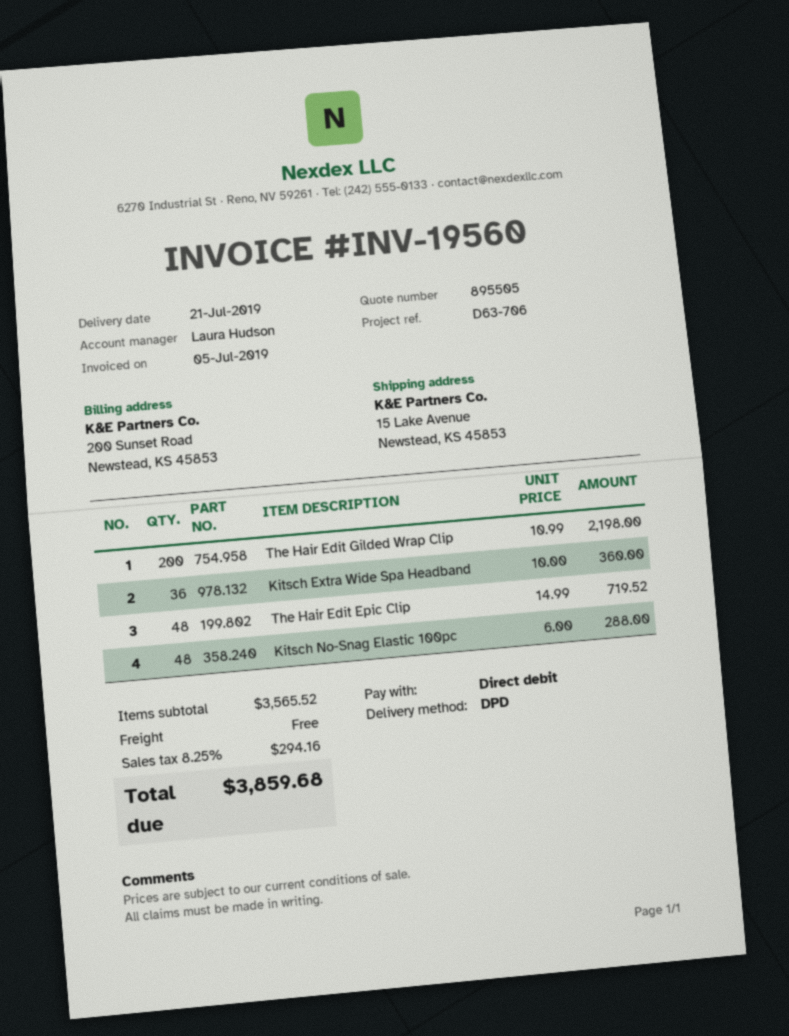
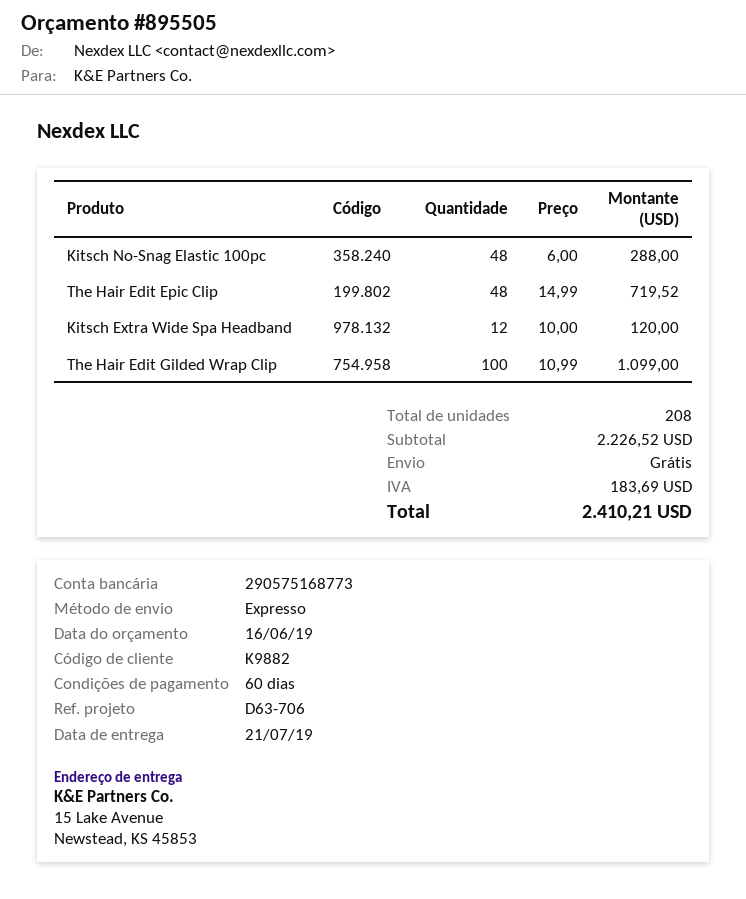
shipping method: DPD -> express
The Hair Edit Gilded Wrap Clip: 200 x 10.99 = 2198.00 -> 100 x 10.99 = 1099.00
Kitsch Extra Wide Spa Headband: 36 x 10.00 = 360.00 -> 12 x 10.00 = 120.00
subtotal: 3565.52 -> 2226.52
tax: 294.16 -> 183.69
total: 3859.68 -> 2410.21

